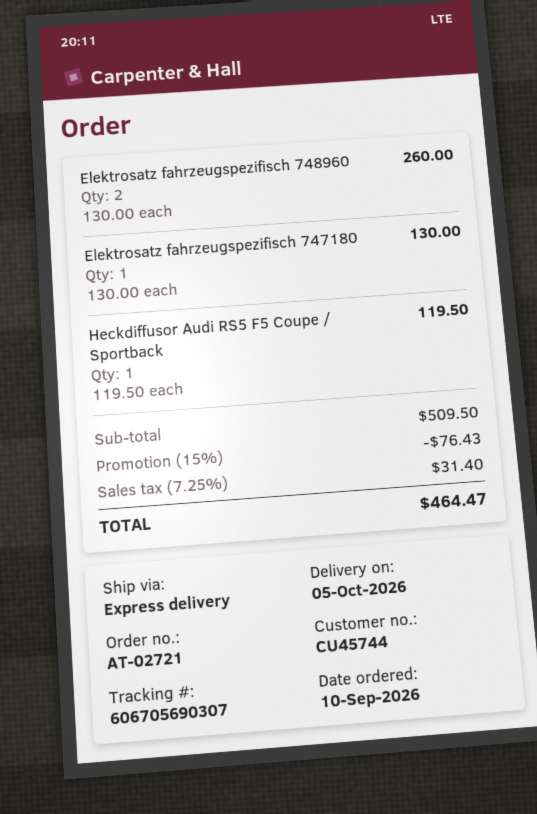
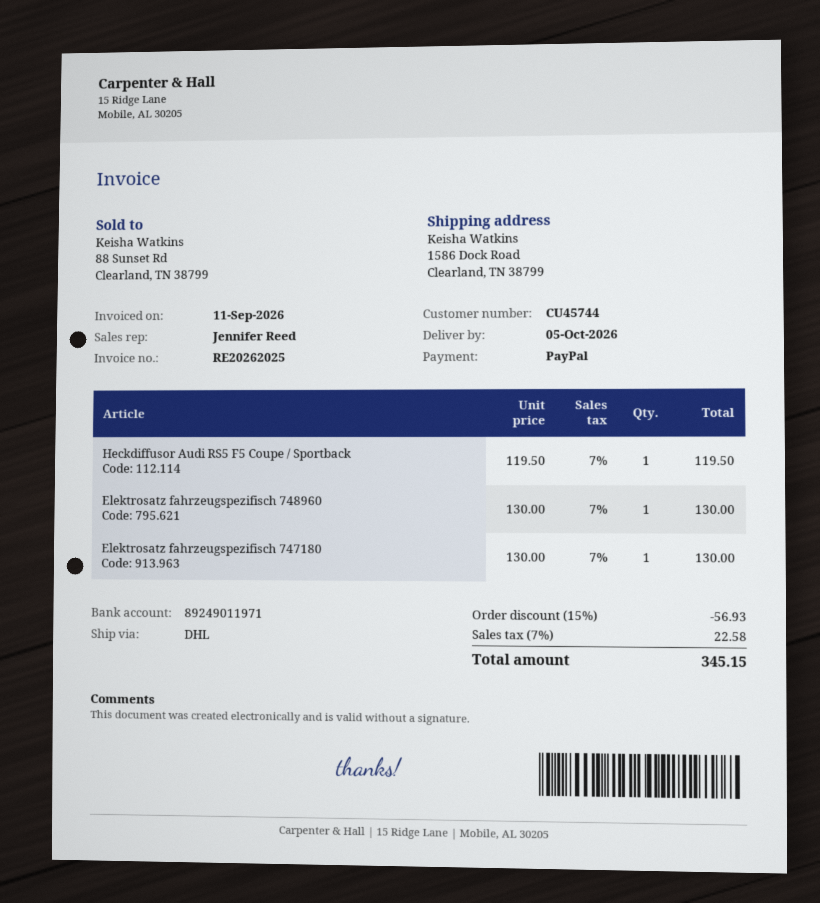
shipping method: express -> DHL
Elektrosatz fahrzeugspezifisch 748960: 2 x 130.00 = 260.00 -> 1 x 130.00 = 130.00
discount: 15% = 76.43 -> 15% = 56.93
tax: 7.25% = 31.40 -> 7% = 22.58
total: 464.47 -> 345.15

